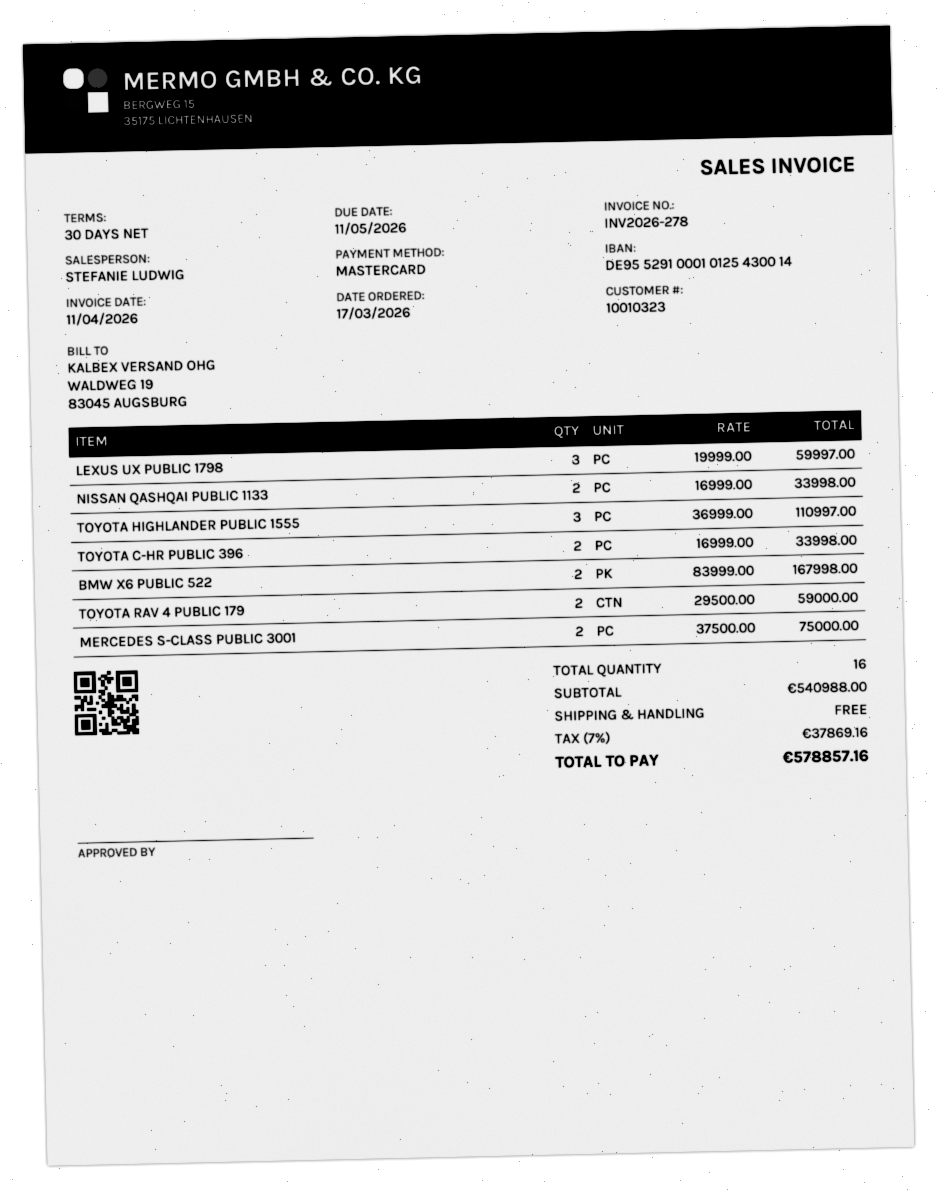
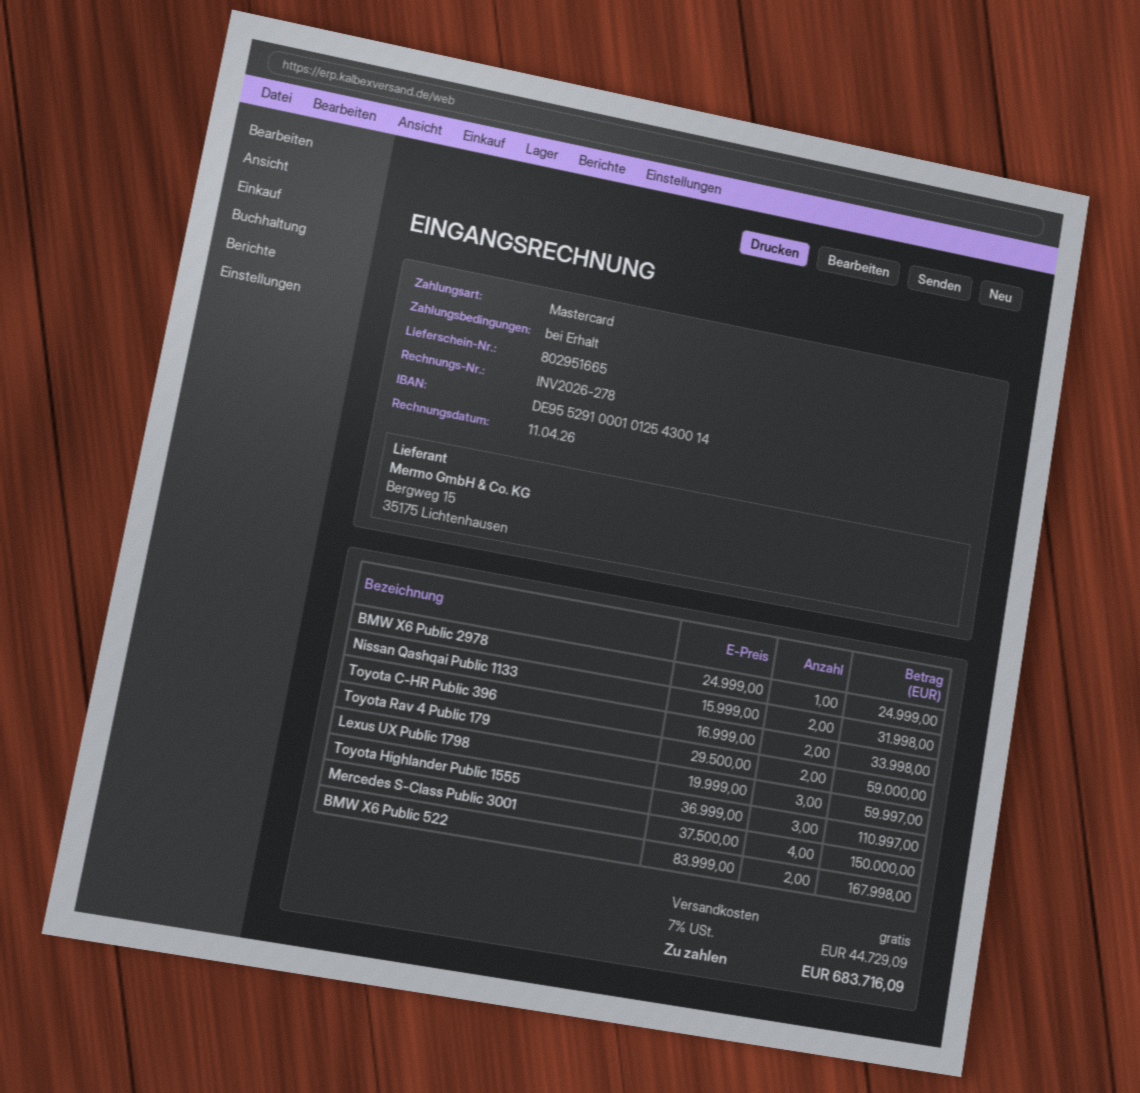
payment terms: 30 days -> on receipt
NISSAN QASHQAI PUBLIC 1133: 2 x 16999.00 = 33998.00 -> 2 x 15999.00 = 31998.00
MERCEDES S-CLASS PUBLIC 3001: 2 x 37500.00 = 75000.00 -> 4 x 37500.00 = 150000.00
BMW X6 Public 2978: none -> 1 x 24999.00 = 24999.00
tax: 7% = 37869.16 -> 7% = 44729.09
total: 578857.16 -> 683716.09

